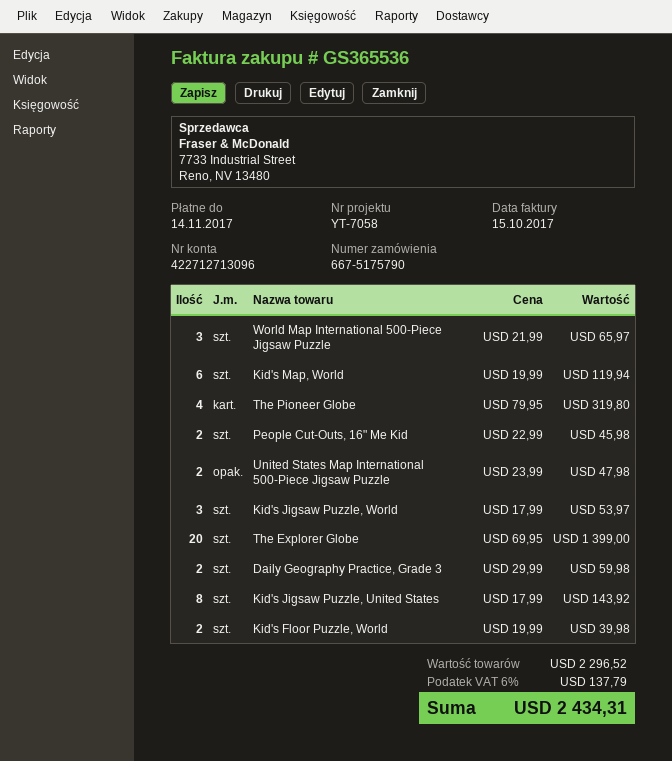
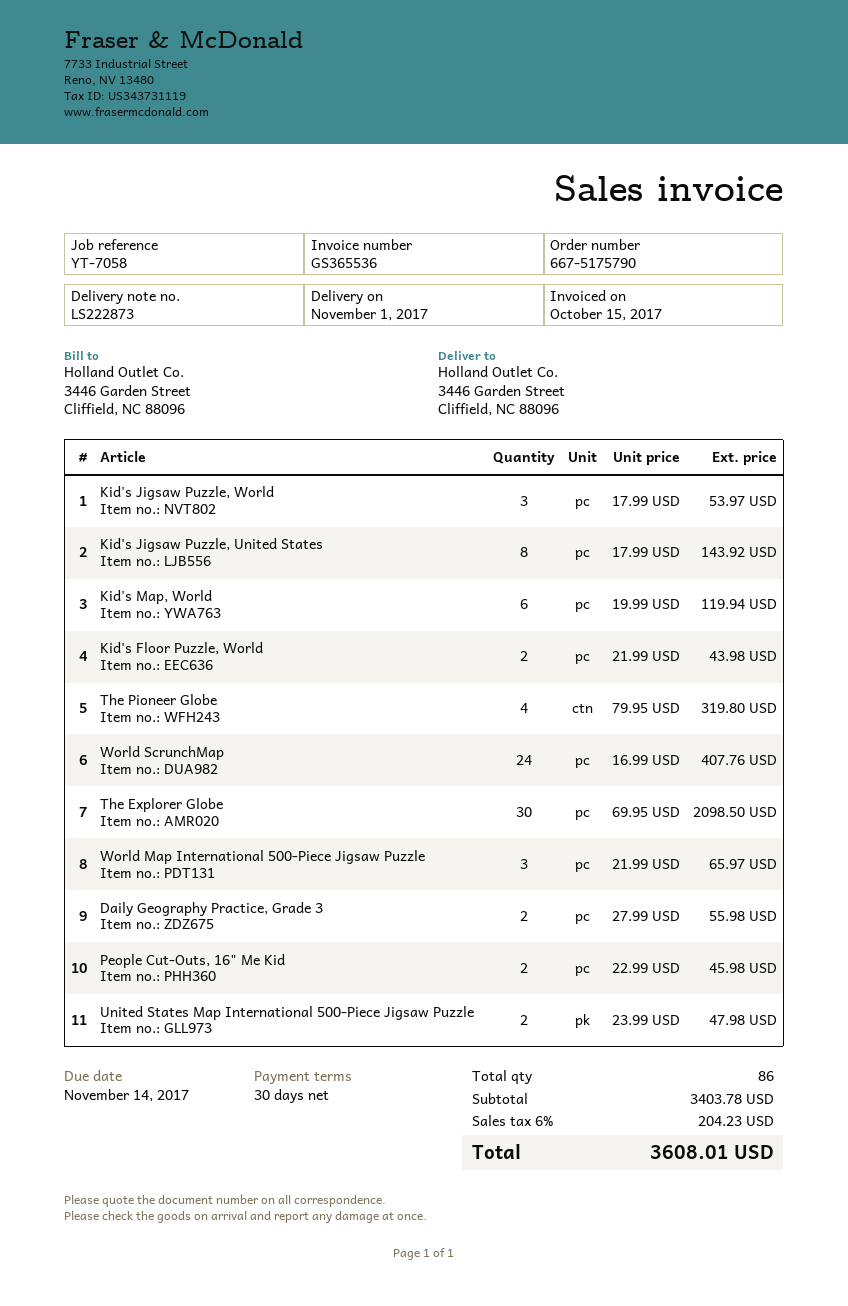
The Explorer Globe: 20 x 69.95 = 1399.00 -> 30 x 69.95 = 2098.50
Daily Geography Practice, Grade 3: 2 x 29.99 = 59.98 -> 2 x 27.99 = 55.98
Kid's Floor Puzzle, World: 2 x 19.99 = 39.98 -> 2 x 21.99 = 43.98
World ScrunchMap: none -> 24 x 16.99 = 407.76
subtotal: 2296.52 -> 3403.78
tax: 6% = 137.79 -> 6% = 204.23
total: 2434.31 -> 3608.01

